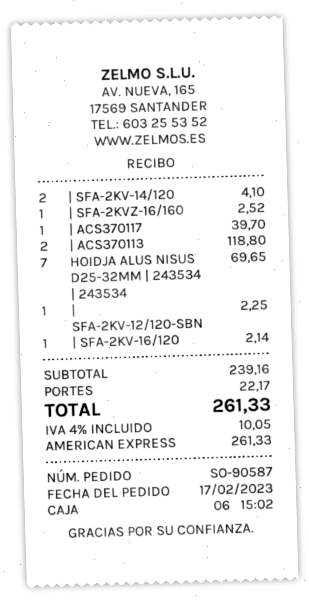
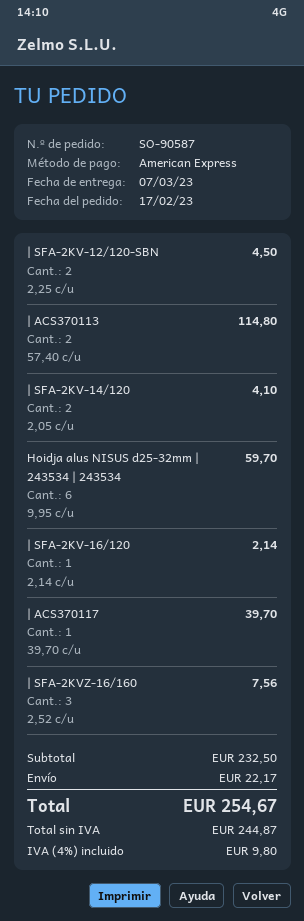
| SFA-2KVZ-16/160: 1 for 2.52 -> 3 for 7.56
| ACS370113: 2 for 118.80 -> 2 for 114.80
HOIDJA ALUS NISUS D25-32MM | 243534 | 243534: 7 for 69.65 -> 6 for 59.70
| SFA-2KV-12/120-SBN: 1 for 2.25 -> 2 for 4.50
subtotal: 239.16 -> 232.50
tax: 4% = 10.05 -> 4% = 9.80
total: 261.33 -> 254.67

